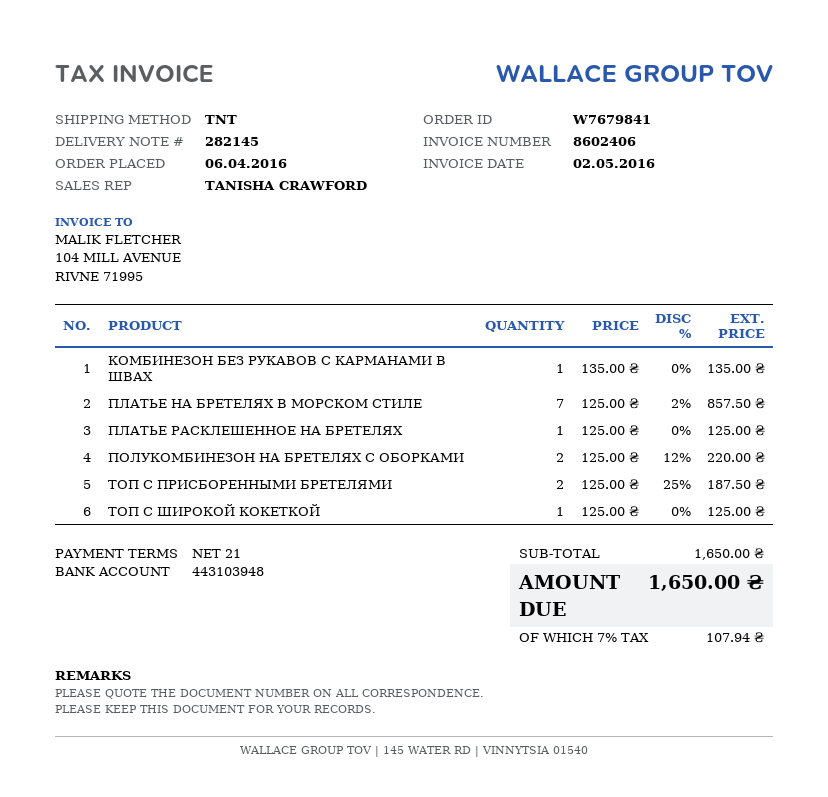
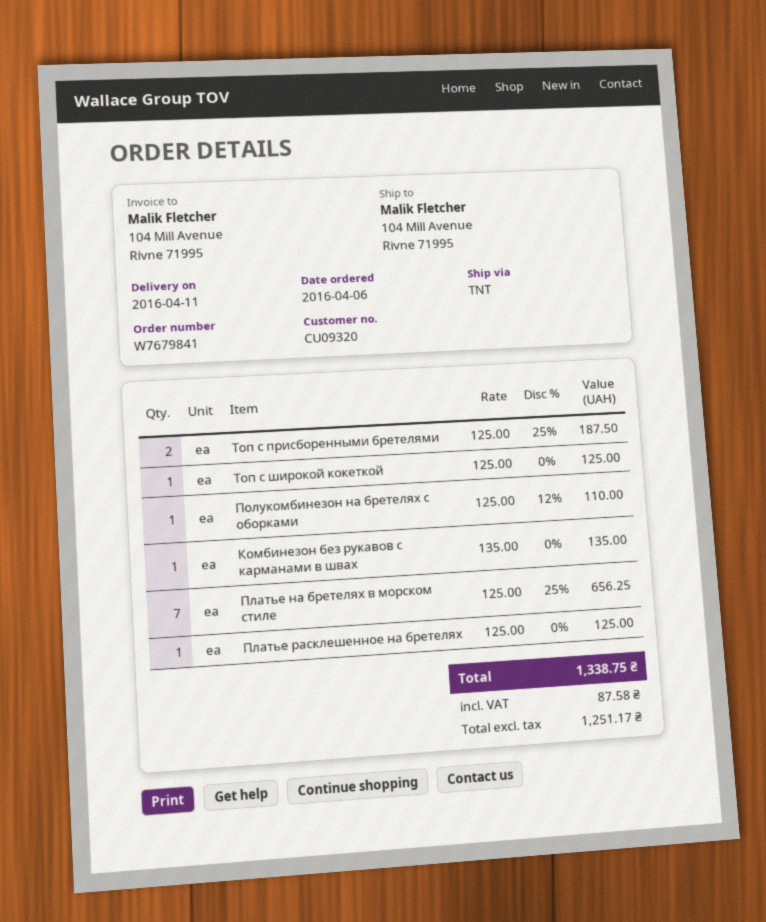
ПЛАТЬЕ НА БРЕТЕЛЯХ В МОРСКОМ СТИЛЕ: 7 x 125.00 - 2% = 857.50 -> 7 x 125.00 - 25% = 656.25
ПОЛУКОМБИНЕЗОН НА БРЕТЕЛЯХ С ОБОРКАМИ: 2 x 125.00 - 12% = 220.00 -> 1 x 125.00 - 12% = 110.00
tax: 107.94 -> 87.58
total: 1650.00 -> 1338.75

